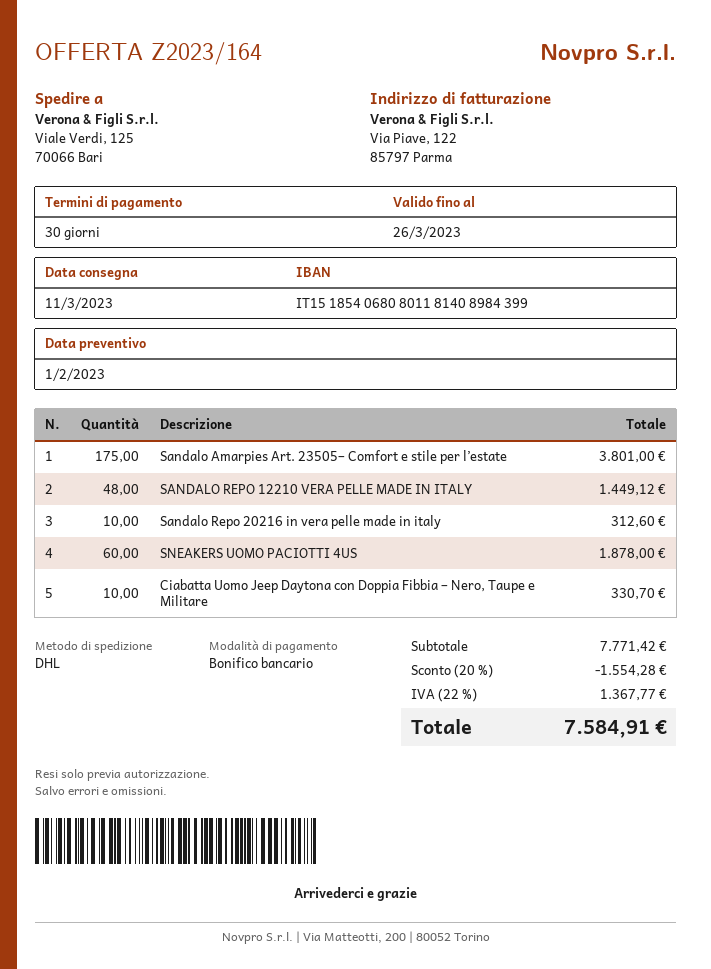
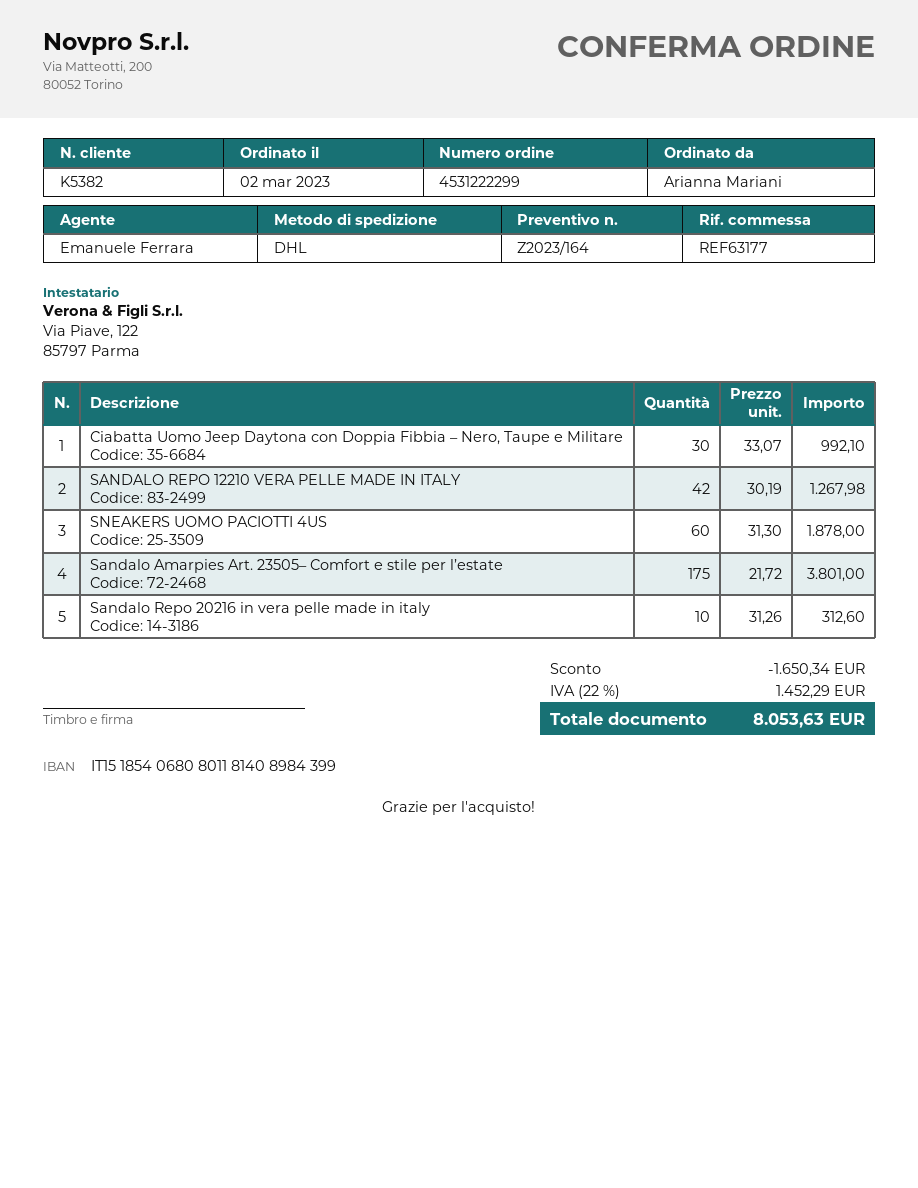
SANDALO REPO 12210 VERA PELLE MADE IN ITALY: 48 for 1449.12 -> 42 for 1267.98
Ciabatta Uomo Jeep Daytona con Doppia Fibbia – Nero, Taupe e Militare: 10 for 330.70 -> 30 for 992.10
discount: 1554.28 -> 1650.34
tax: 22% = 1367.77 -> 22% = 1452.29
total: 7584.91 -> 8053.63

